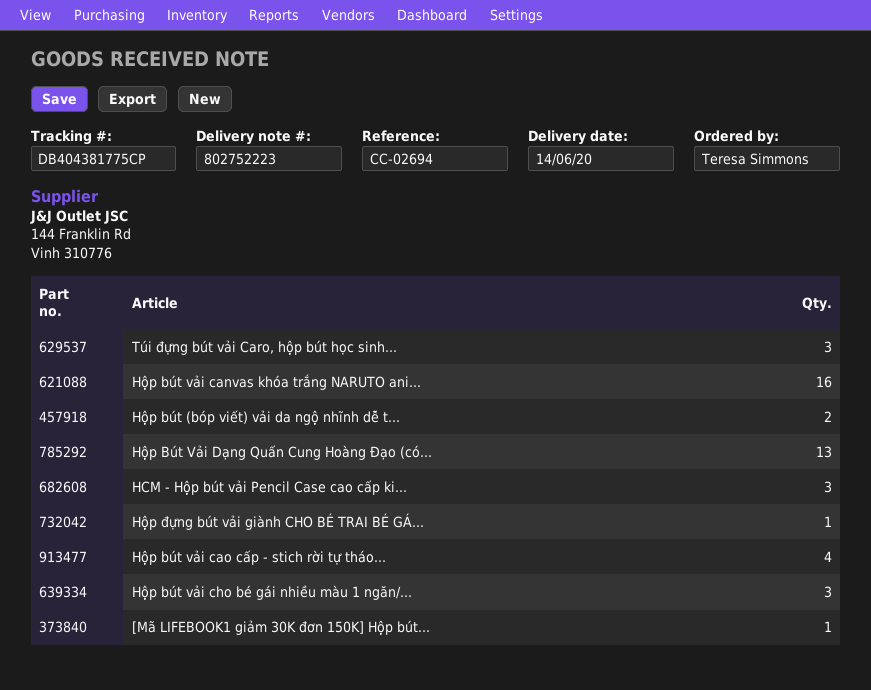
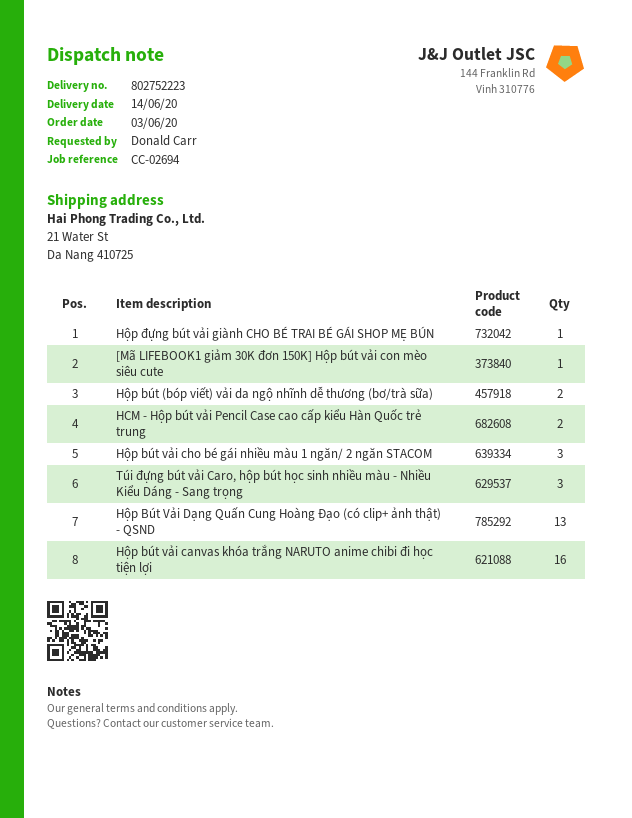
ordered by: Teresa Simmons -> Donald Carr
HCM - Hộp bút vải Pencil Case cao cấp ki...: 3 -> 2
Hộp bút vải cao cấp - stich rời tự tháo...: 4 -> none

